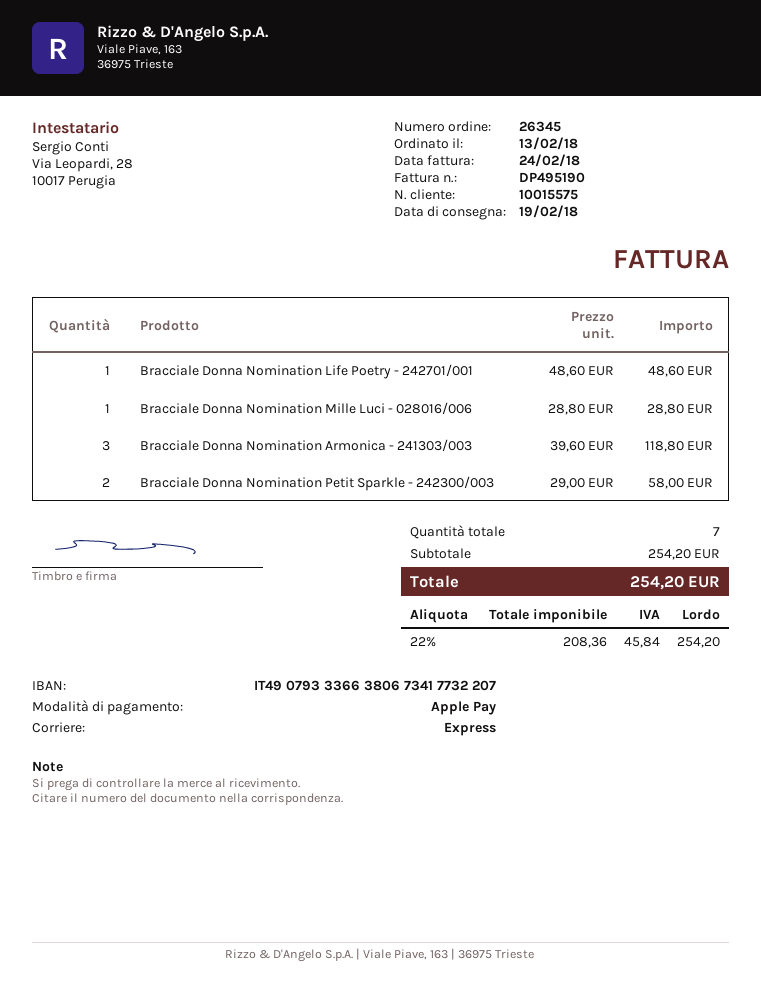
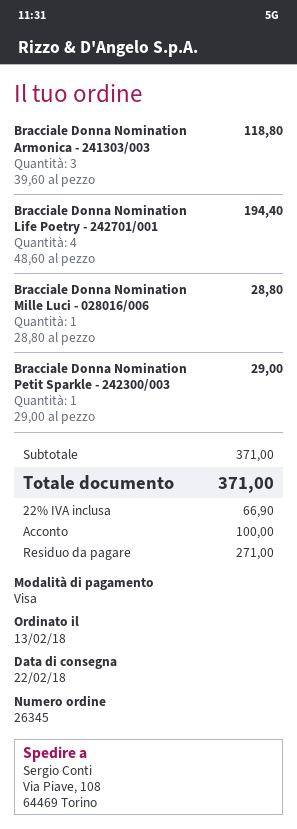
delivery date: 2018-02-19 -> 2018-02-22
payment method: Apple Pay -> Visa
Bracciale Donna Nomination Life Poetry - 242701/001: 1 x 48.60 = 48.60 -> 4 x 48.60 = 194.40
Bracciale Donna Nomination Petit Sparkle - 242300/003: 2 x 29.00 = 58.00 -> 1 x 29.00 = 29.00
subtotal: 254.20 -> 371.00
tax: 22% = 45.84 -> 22% = 66.90
total: 254.20 -> 371.00

